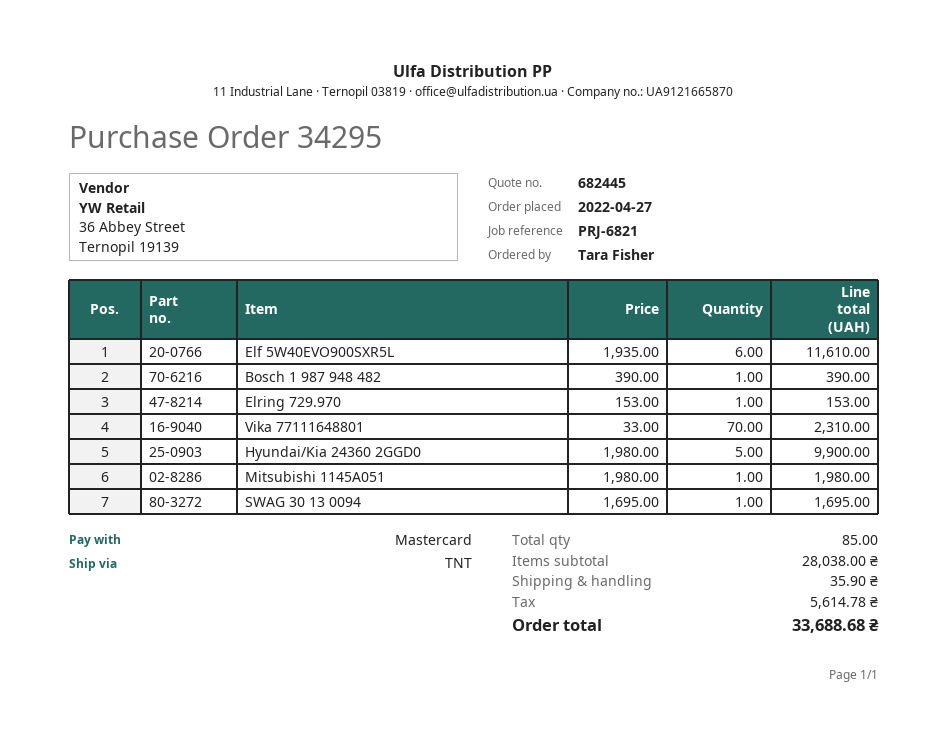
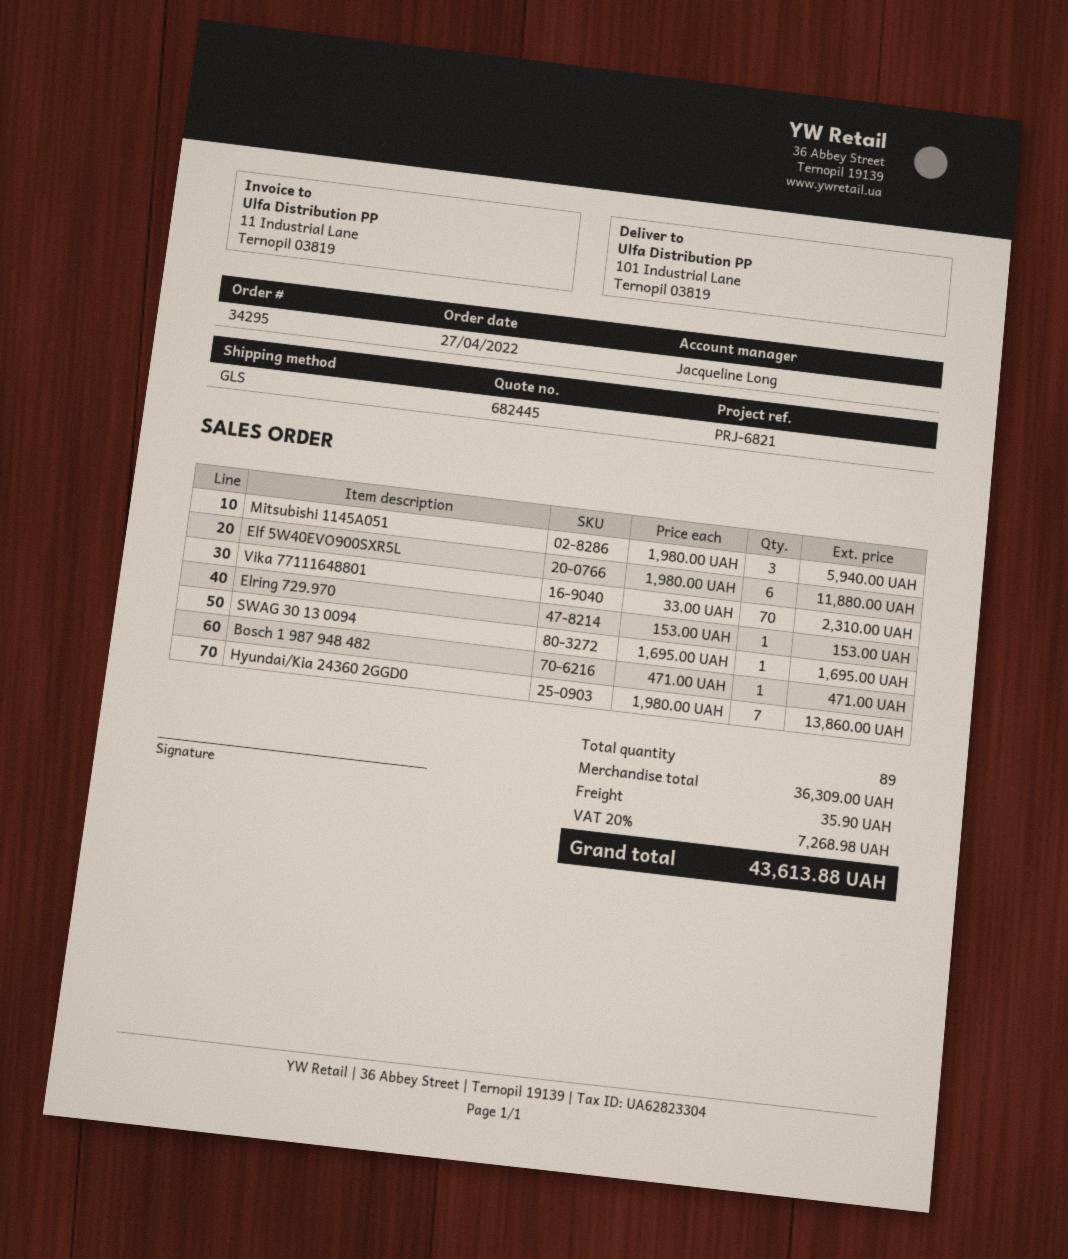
shipping method: TNT -> GLS
Elf 5W40EVO900SXR5L: 6 x 1935.00 = 11610.00 -> 6 x 1980.00 = 11880.00
Bosch 1 987 948 482: 1 x 390.00 = 390.00 -> 1 x 471.00 = 471.00
Hyundai/Kia 24360 2GGD0: 5 x 1980.00 = 9900.00 -> 7 x 1980.00 = 13860.00
Mitsubishi 1145A051: 1 x 1980.00 = 1980.00 -> 3 x 1980.00 = 5940.00
total quantity: 85 -> 89
subtotal: 28038.00 -> 36309.00
tax: 5614.78 -> 7268.98
total: 33688.68 -> 43613.88

